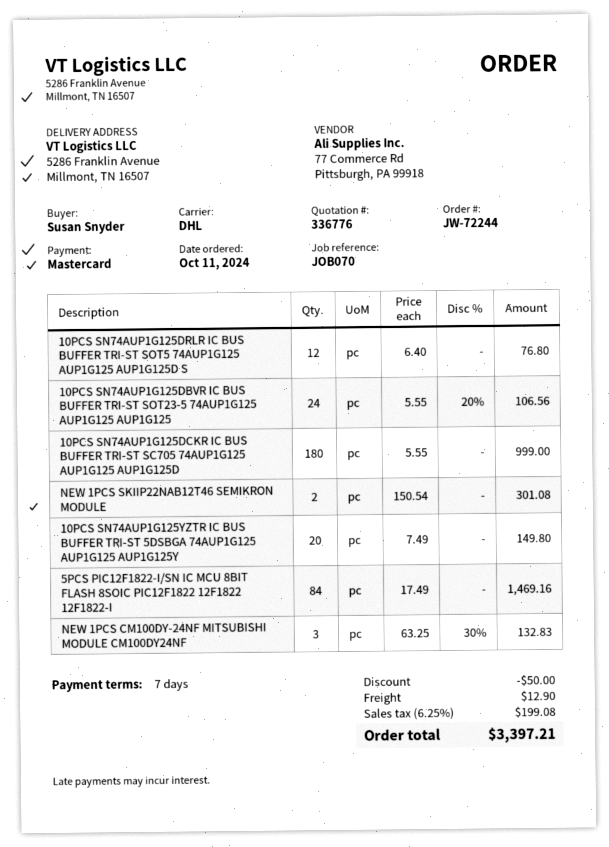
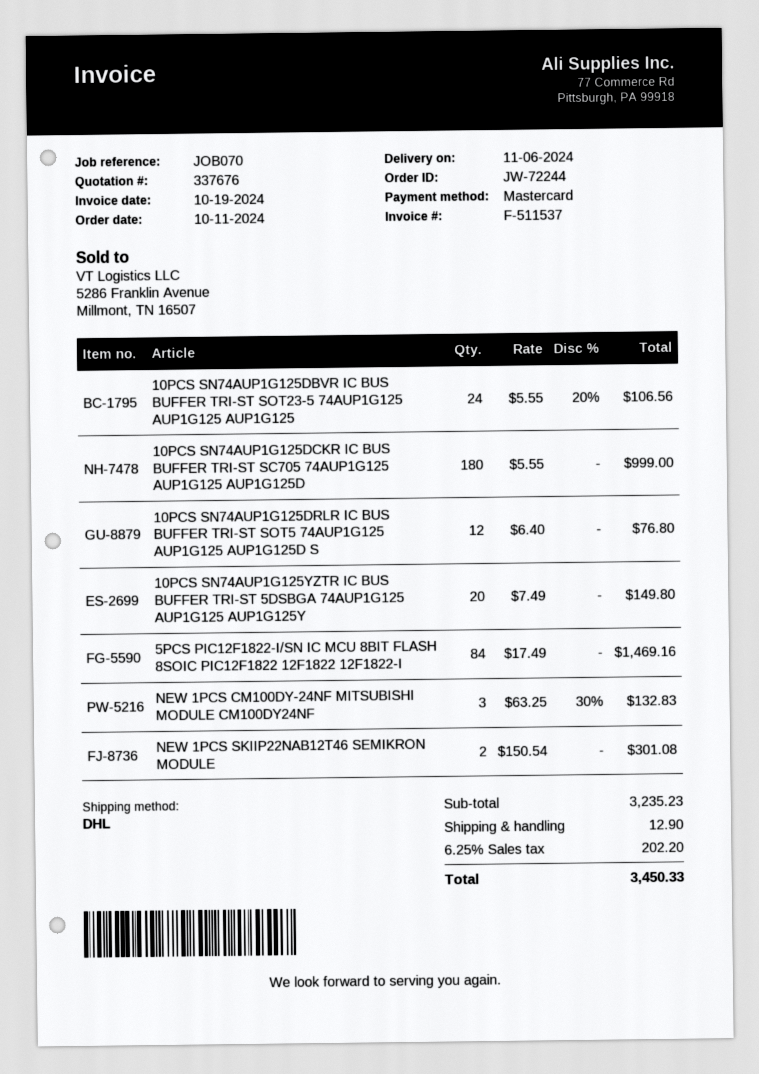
quote number: 336776 -> 337676
discount: 50.00 -> none
tax: 6.25% = 199.08 -> 6.25% = 202.20
total: 3397.21 -> 3450.33

